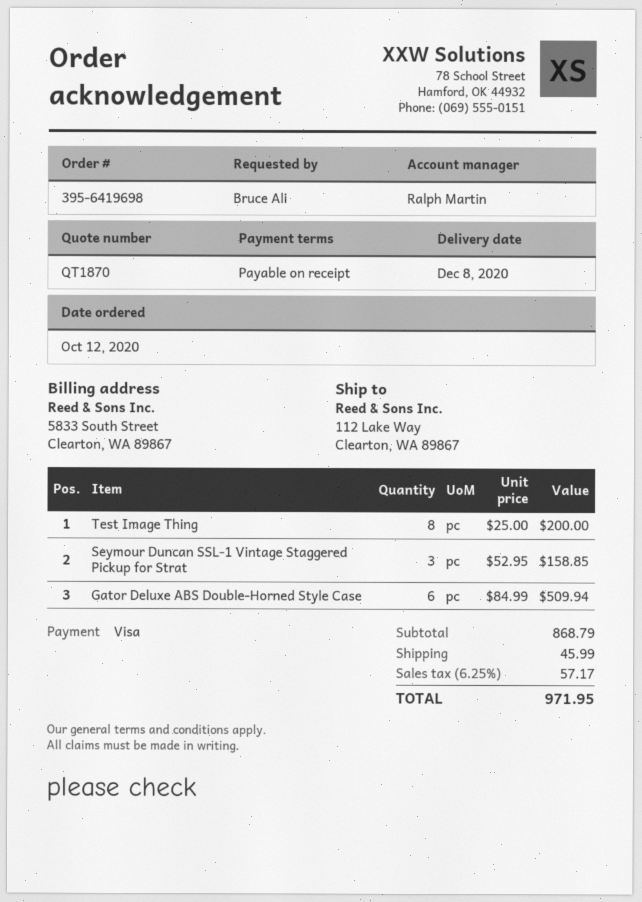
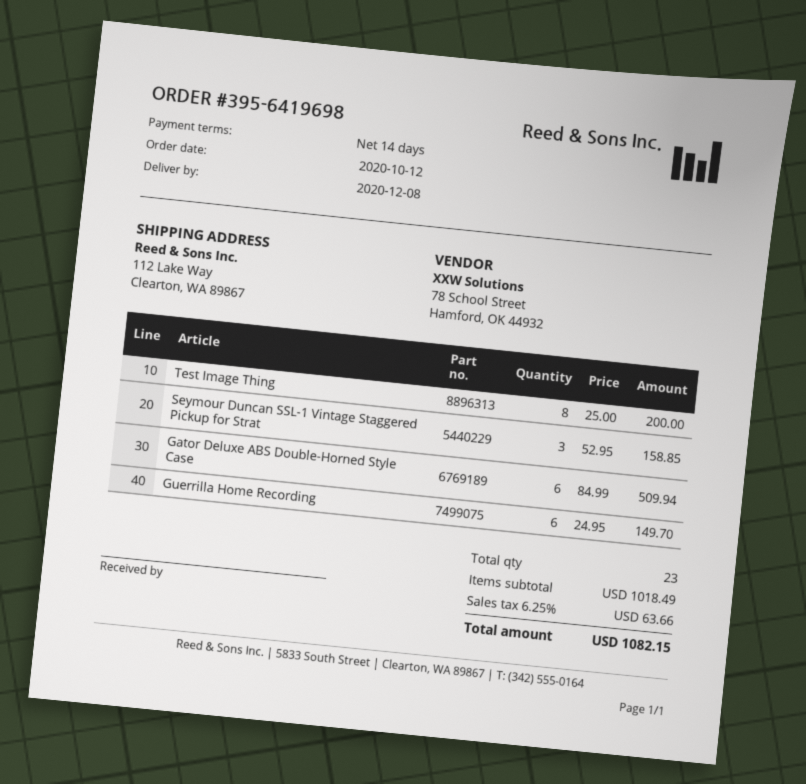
payment terms: on receipt -> 14 days
Guerrilla Home Recording: none -> 6 x 24.95 = 149.70
subtotal: 868.79 -> 1018.49
shipping: 45.99 -> none
tax: 6.25% = 57.17 -> 6.25% = 63.66
total: 971.95 -> 1082.15

